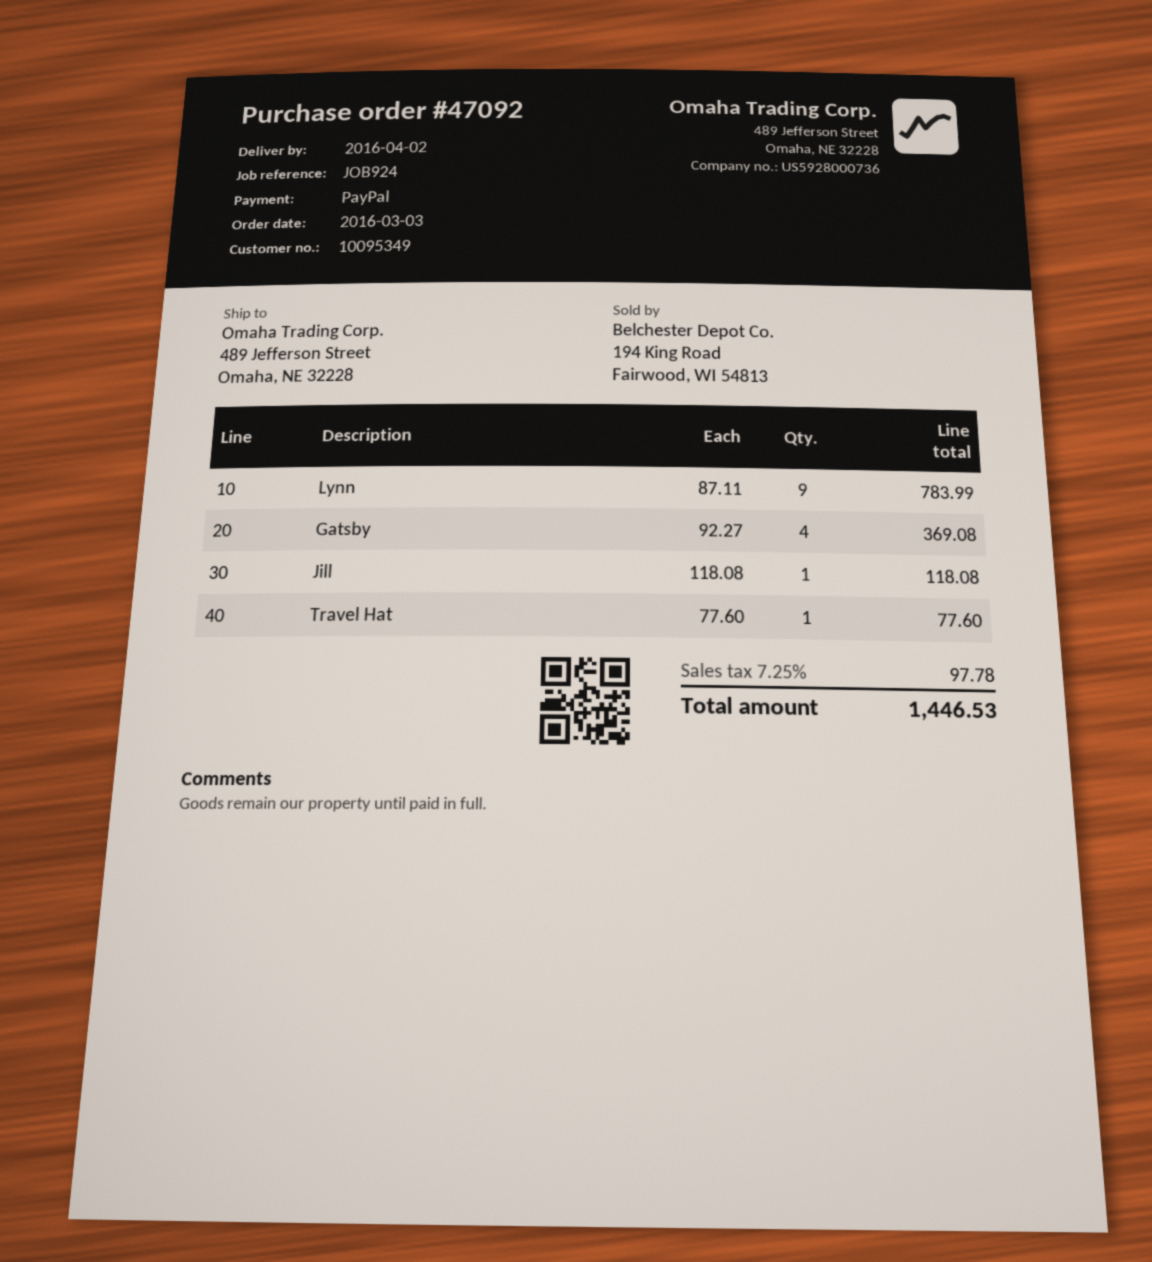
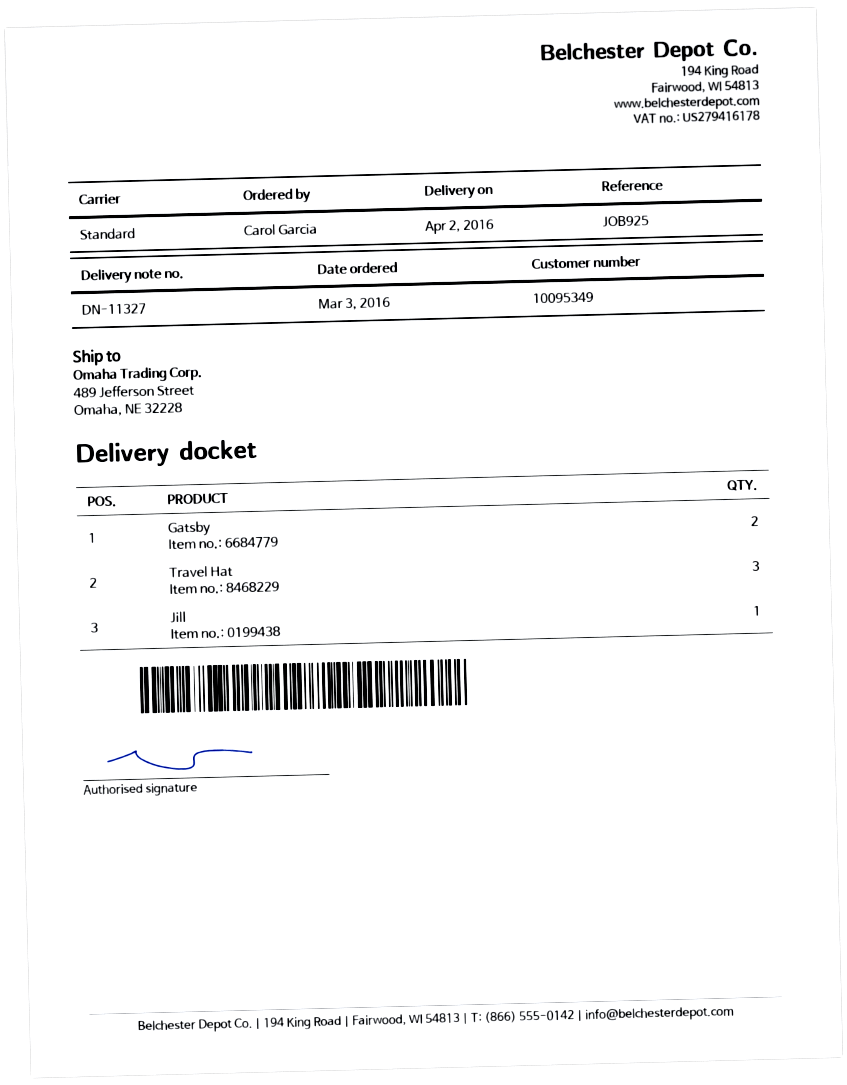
reference: JOB924 -> JOB925
Lynn: 9 -> none
Gatsby: 4 -> 2
Travel Hat: 1 -> 3

